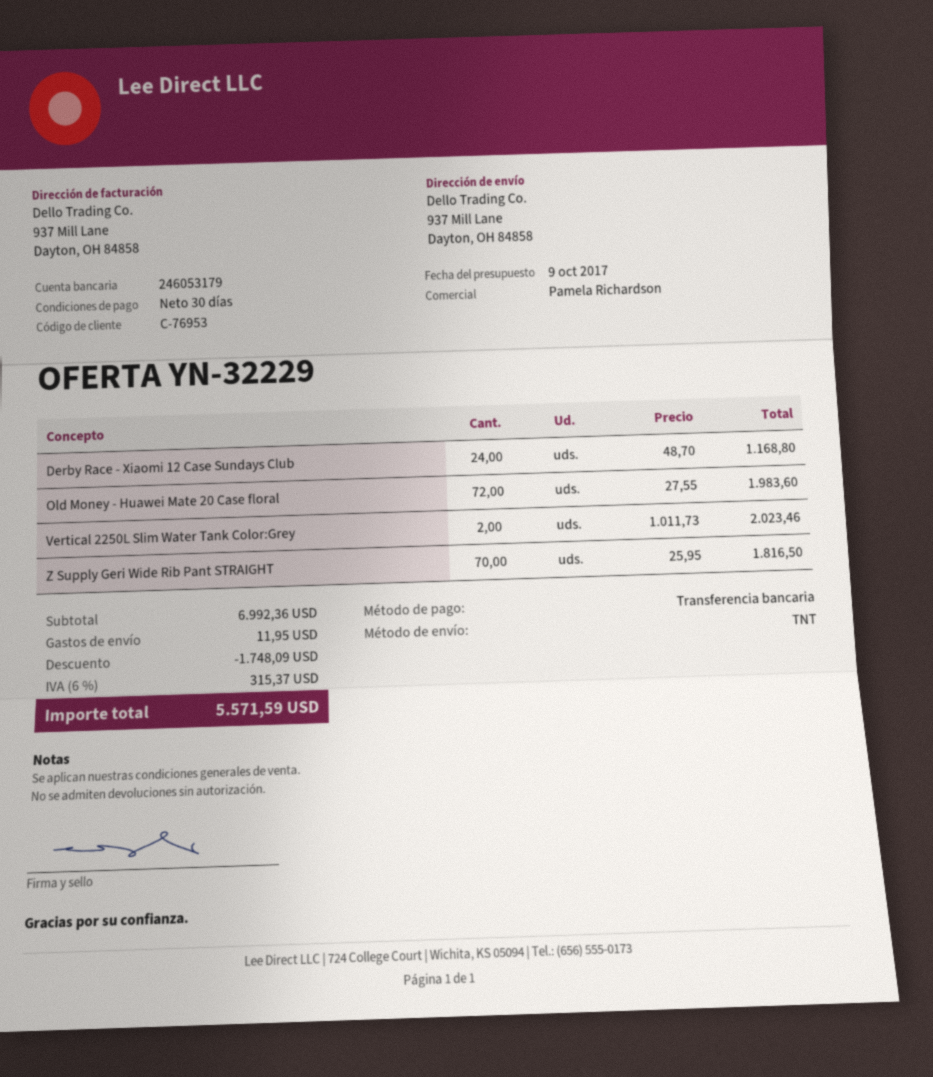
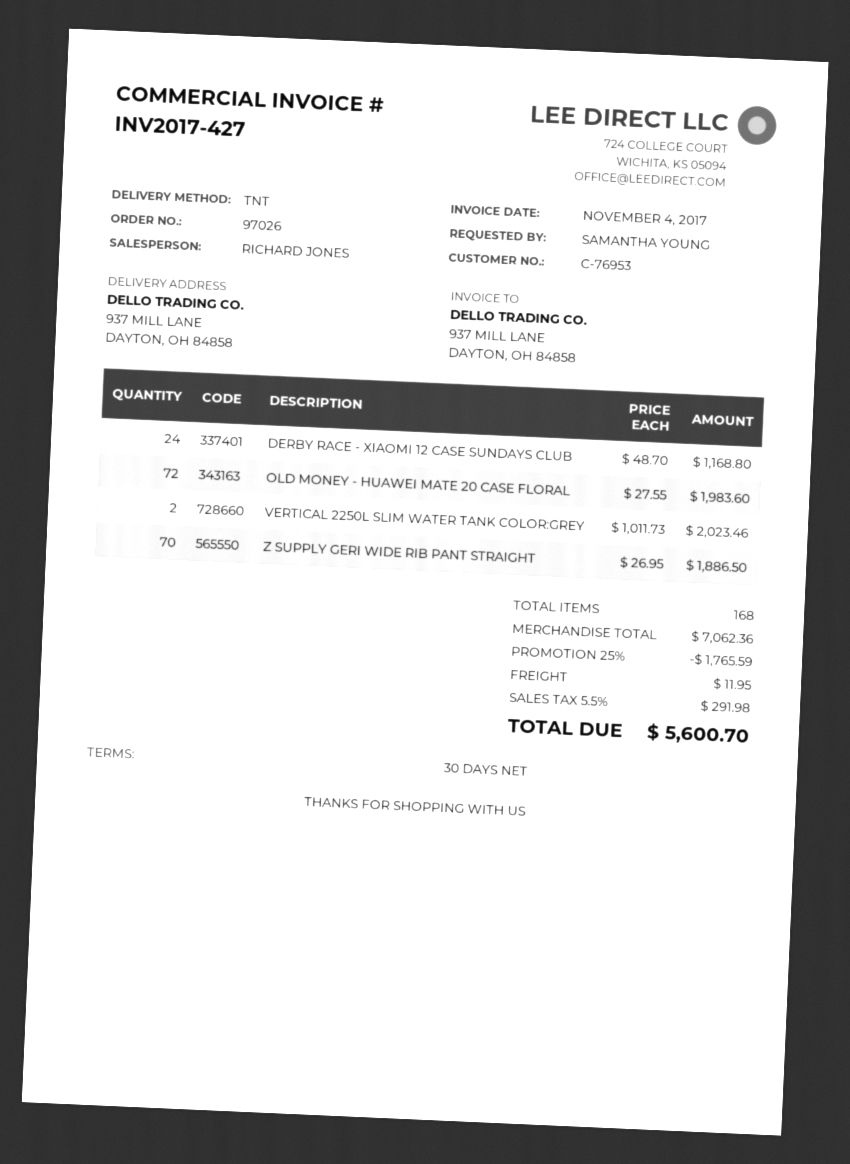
sales rep: Pamela Richardson -> RICHARD JONES
Z Supply Geri Wide Rib Pant STRAIGHT: 70 x 25.95 = 1816.50 -> 70 x 26.95 = 1886.50
subtotal: 6992.36 -> 7062.36
discount: 1748.09 -> 1765.59
tax: 6% = 315.37 -> 5.5% = 291.98
total: 5571.59 -> 5600.70

